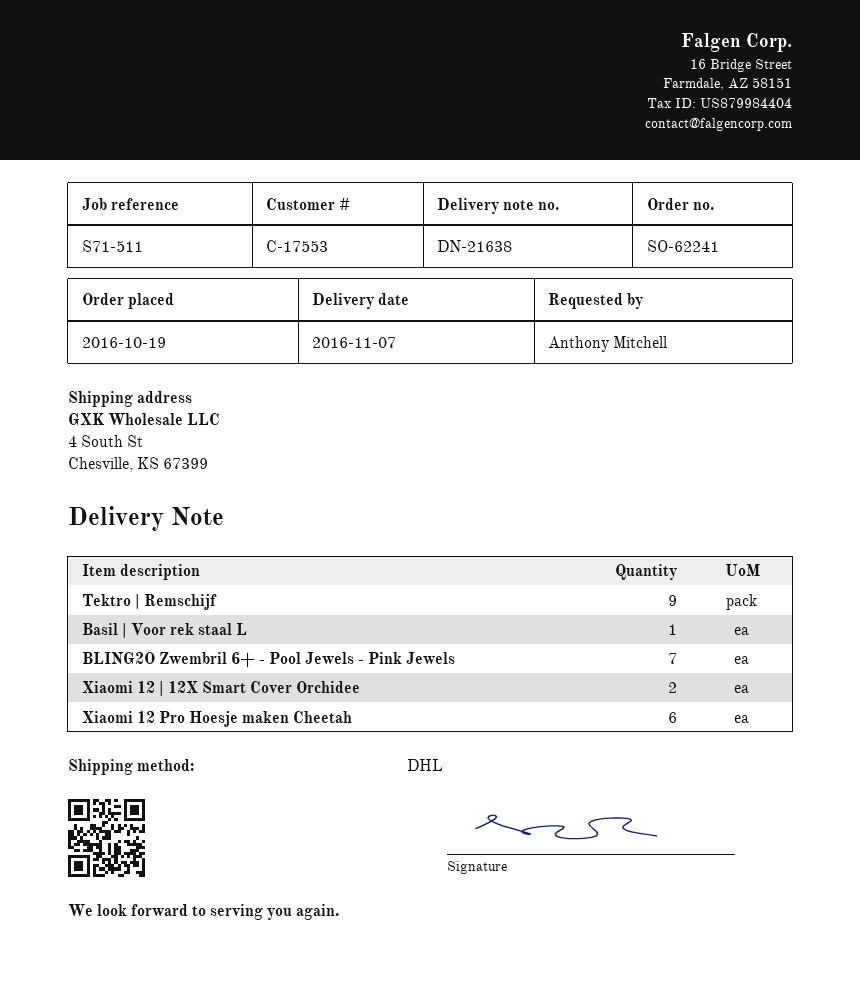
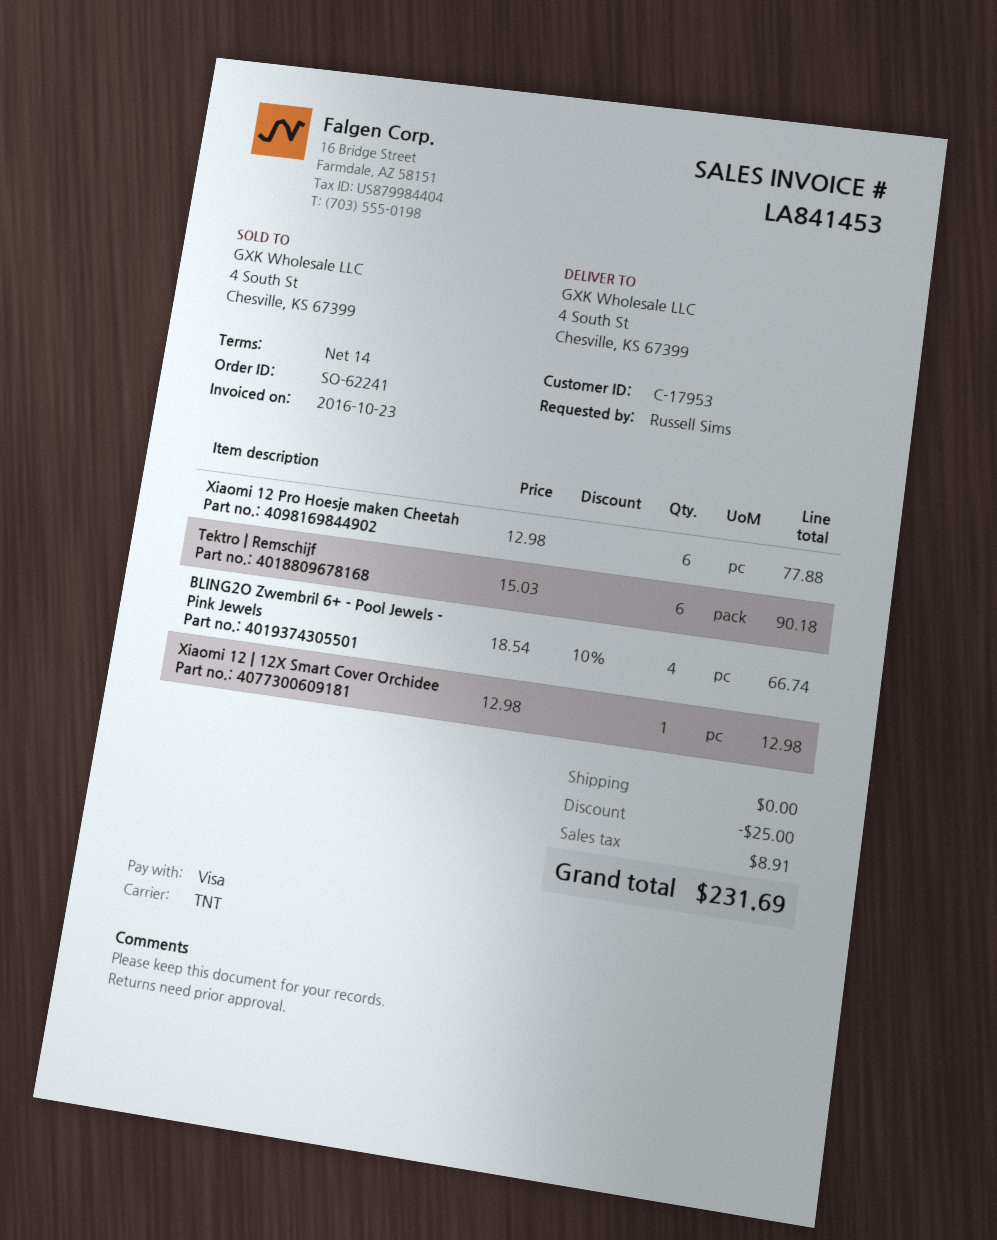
customer number: C-17553 -> C-17953
ordered by: Anthony Mitchell -> Russell Sims
shipping method: DHL -> TNT
Tektro | Remschijf: 9 -> 6
Basil | Voor rek staal L: 1 -> none
BLING2O Zwembril 6+ - Pool Jewels - Pink Jewels: 7 -> 4
Xiaomi 12 | 12X Smart Cover Orchidee: 2 -> 1

